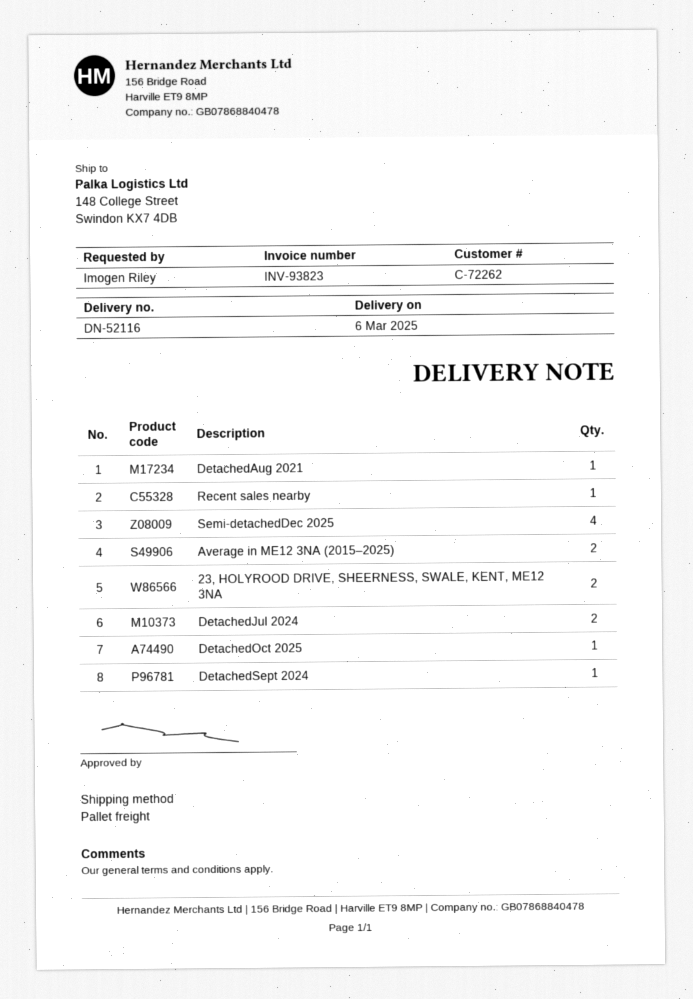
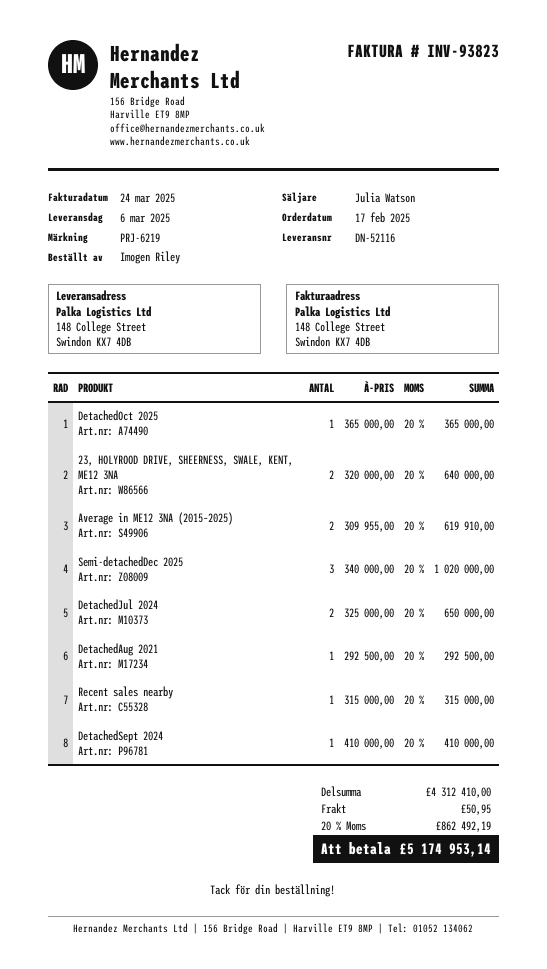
Semi-detachedDec 2025: 4 -> 3

